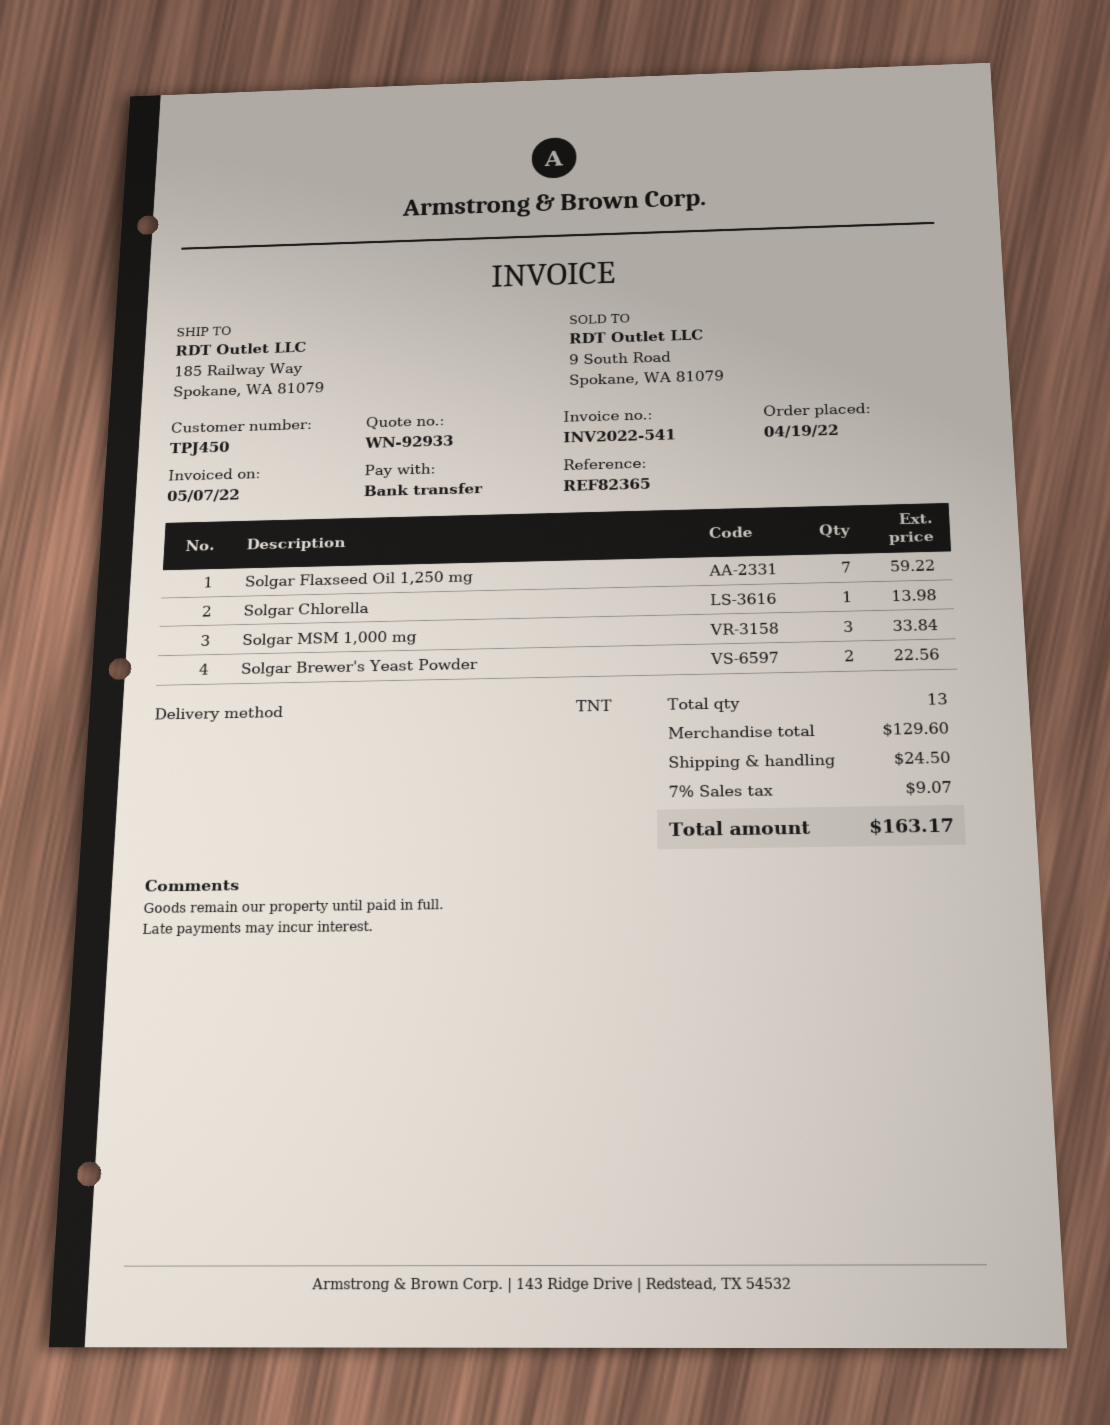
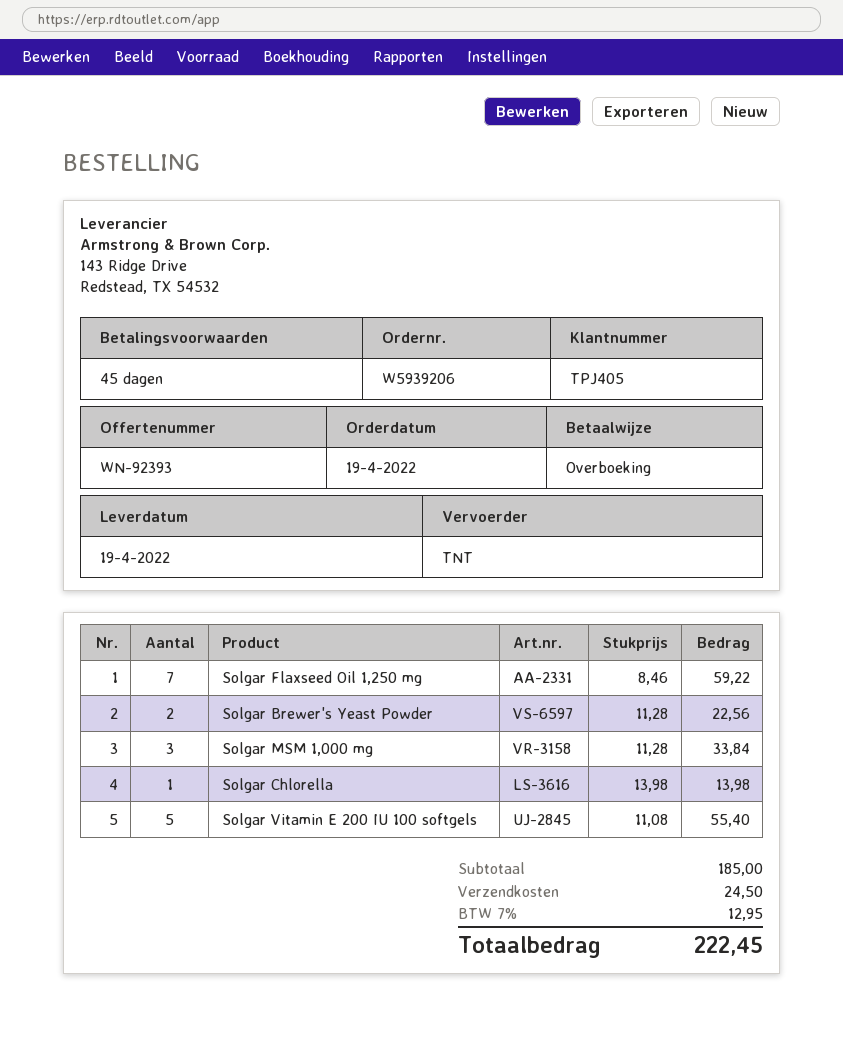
quote number: WN-92933 -> WN-92393
customer number: TPJ450 -> TPJ405
Solgar Vitamin E 200 IU 100 softgels: none -> 5 for 55.40
subtotal: 129.60 -> 185.00
tax: 7% = 9.07 -> 7% = 12.95
total: 163.17 -> 222.45

